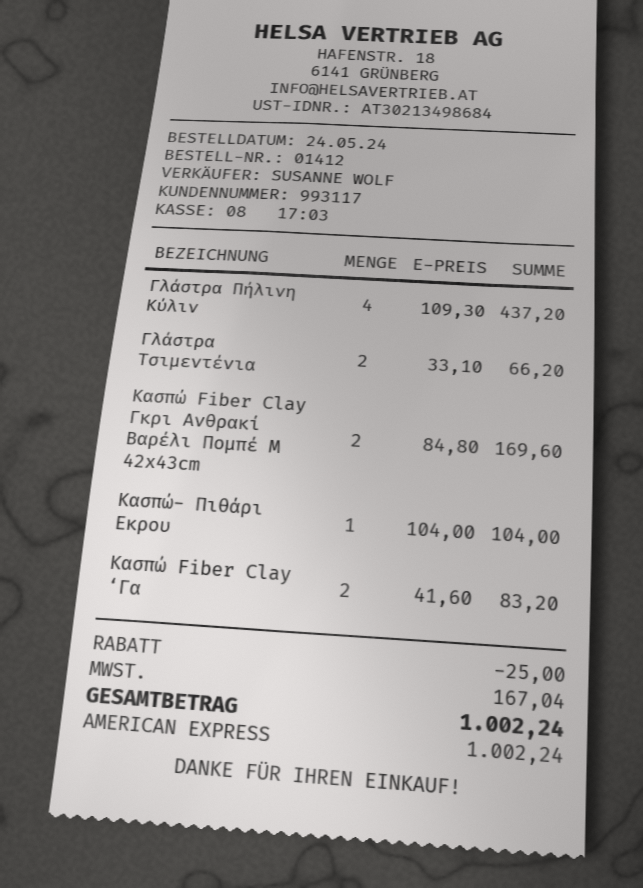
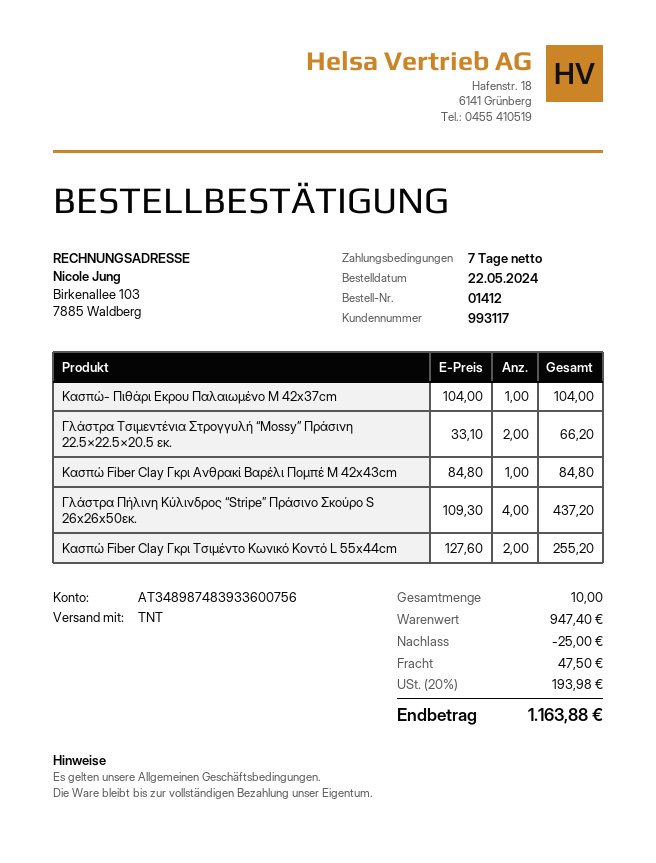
order date: 2024-05-24 -> 2024-05-22
Κασπώ Fiber Clay Γκρι Ανθρακί Βαρέλι Πομπέ M 42x43cm: 2 x 84.80 = 169.60 -> 1 x 84.80 = 84.80
Κασπώ Fiber Clay ‘Γα: 2 x 41.60 = 83.20 -> none
Κασπώ Fiber Clay Γκρι Τσιμέντο Κωνικό Κοντό L 55x44cm: none -> 2 x 127.60 = 255.20
shipping: none -> 47.50
tax: 167.04 -> 193.98
total: 1002.24 -> 1163.88

